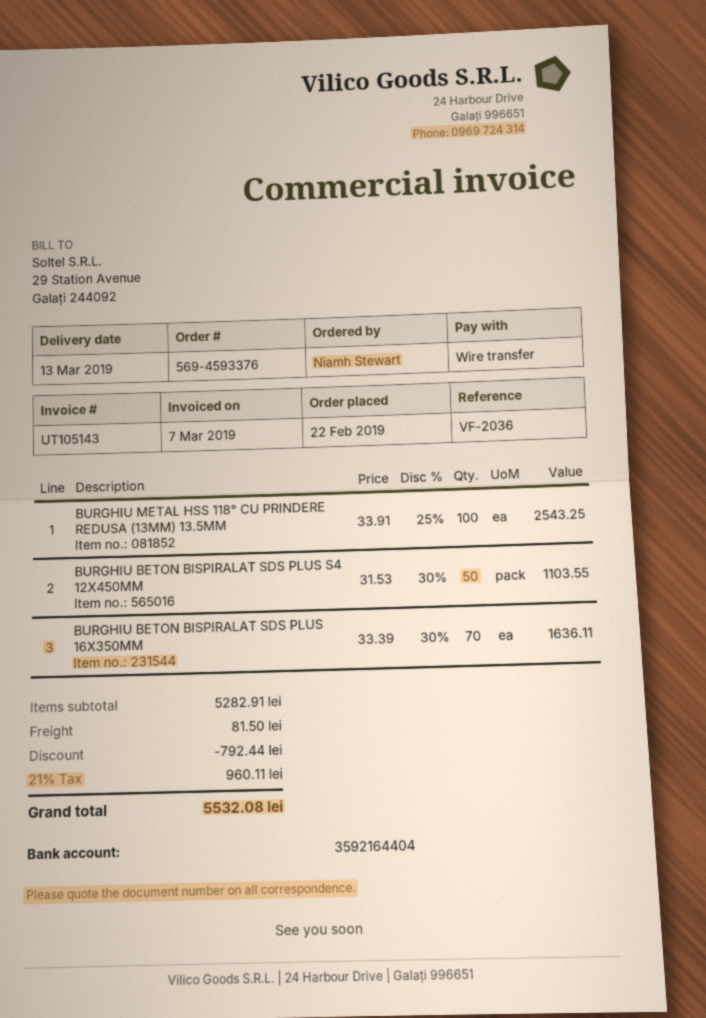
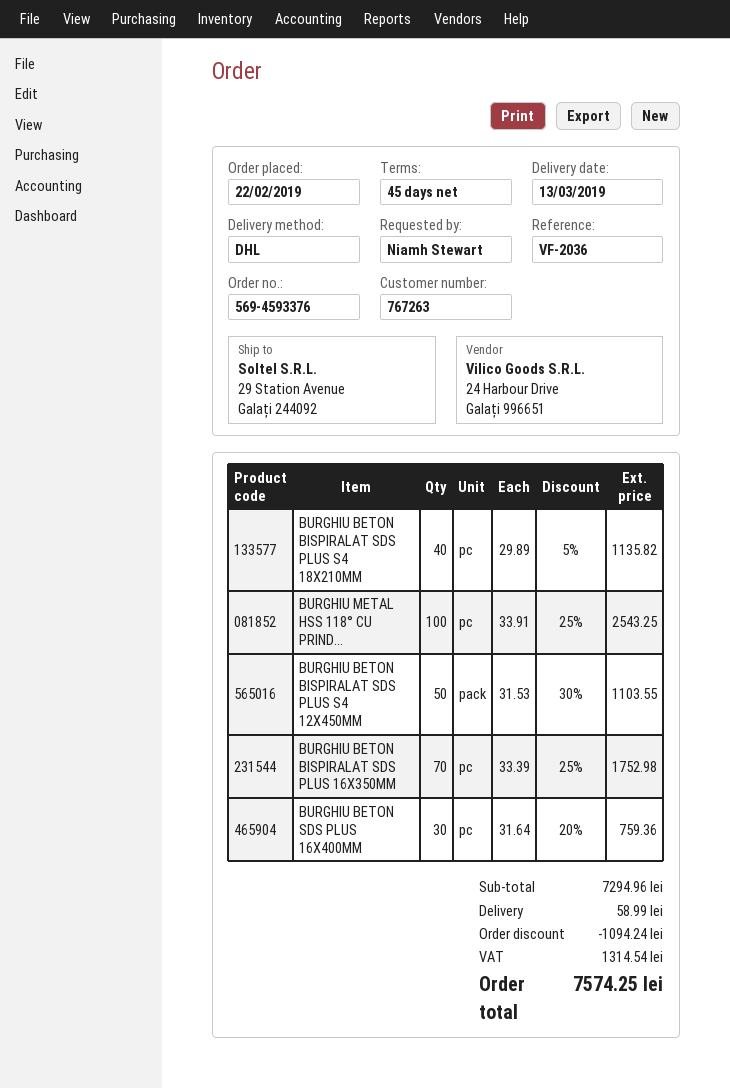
BURGHIU BETON BISPIRALAT SDS PLUS 16X350MM: 70 x 33.39 - 30% = 1636.11 -> 70 x 33.39 - 25% = 1752.98
BURGHIU BETON BISPIRALAT SDS PLUS S4 18X210MM: none -> 40 x 29.89 - 5% = 1135.82
BURGHIU BETON SDS PLUS 16X400MM: none -> 30 x 31.64 - 20% = 759.36
subtotal: 5282.91 -> 7294.96
discount: 792.44 -> 1094.24
shipping: 81.50 -> 58.99
tax: 960.11 -> 1314.54
total: 5532.08 -> 7574.25

